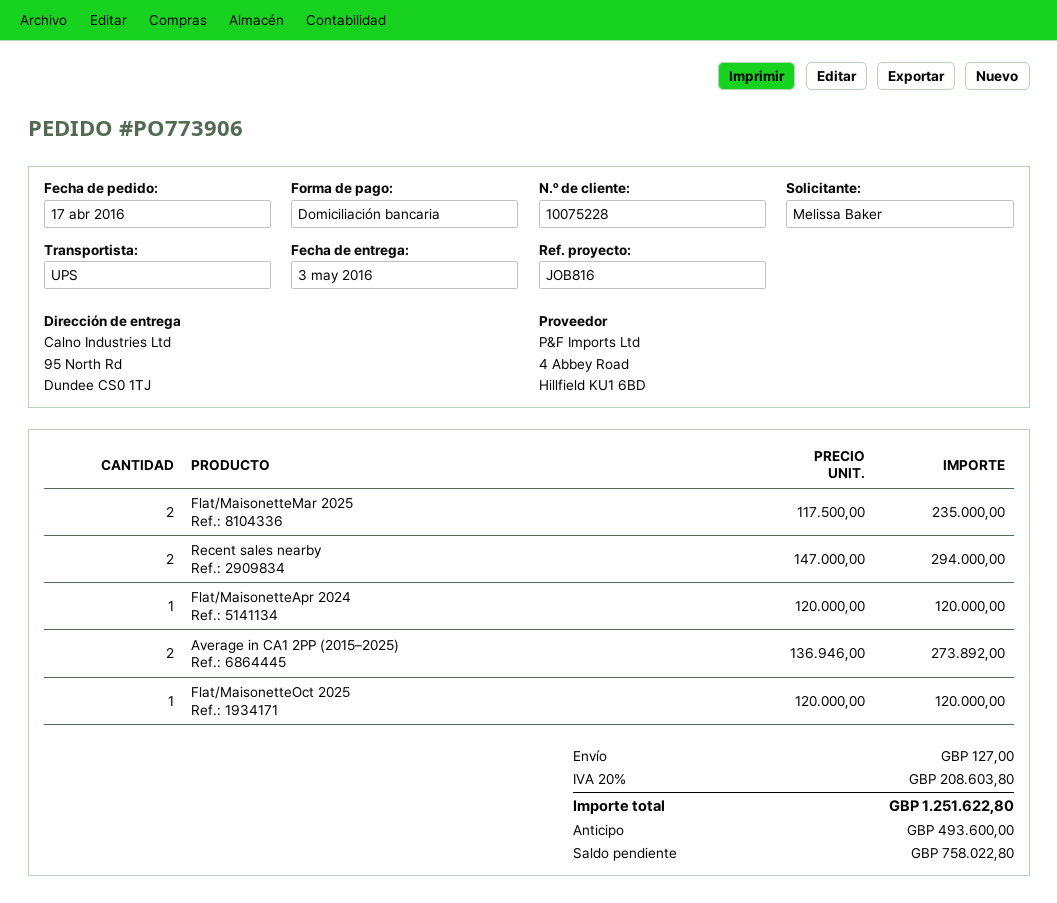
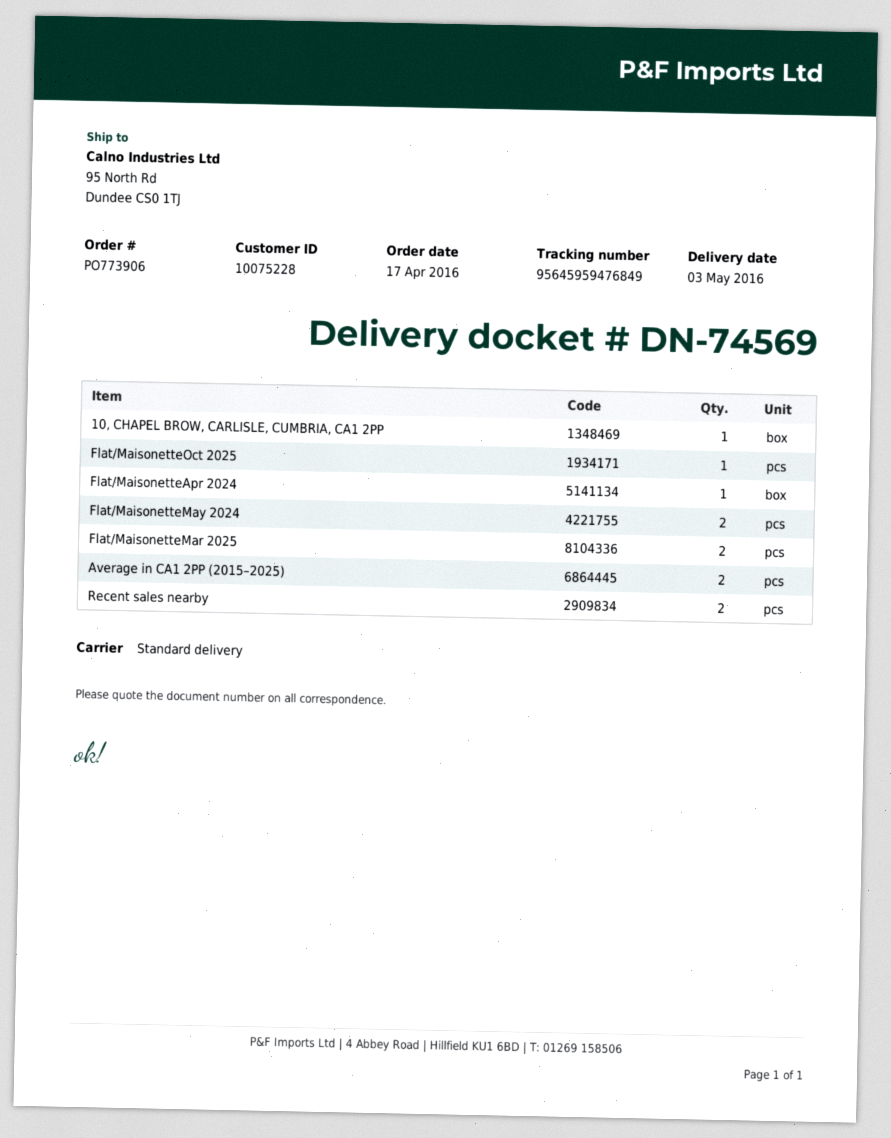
shipping method: UPS -> standard
10, CHAPEL BROW, CARLISLE, CUMBRIA, CA1 2PP: none -> 1
Flat/MaisonetteMay 2024: none -> 2

